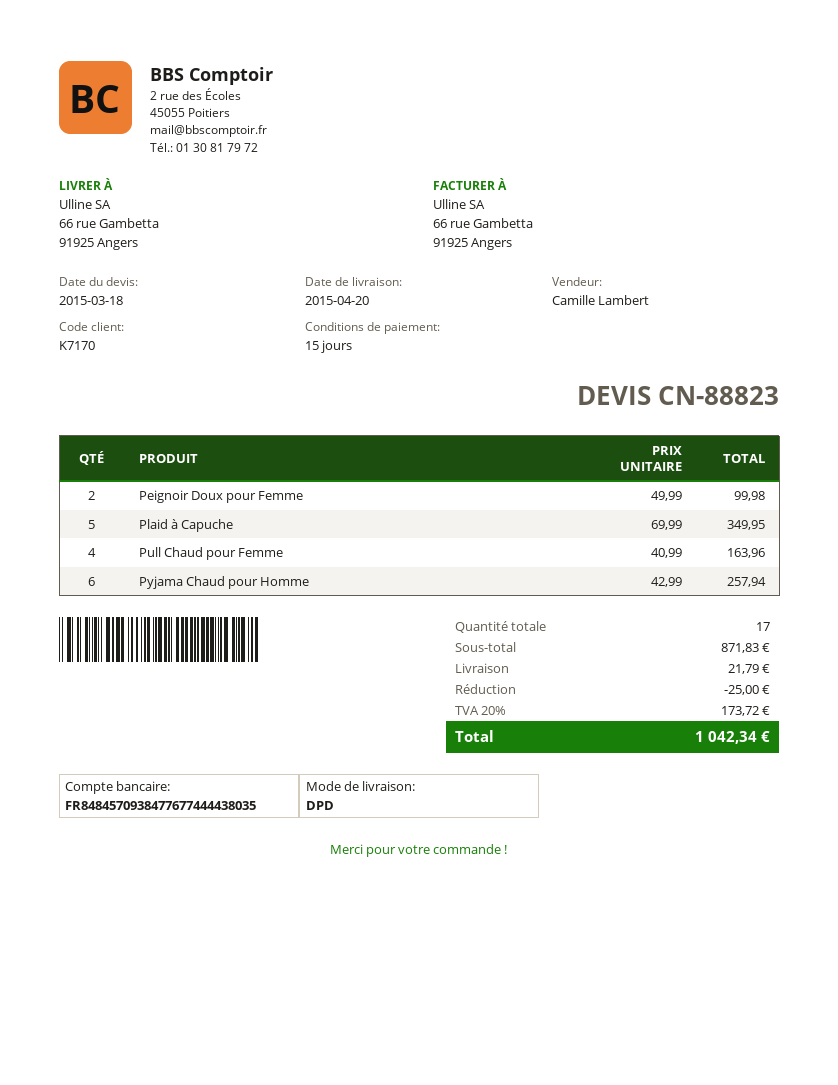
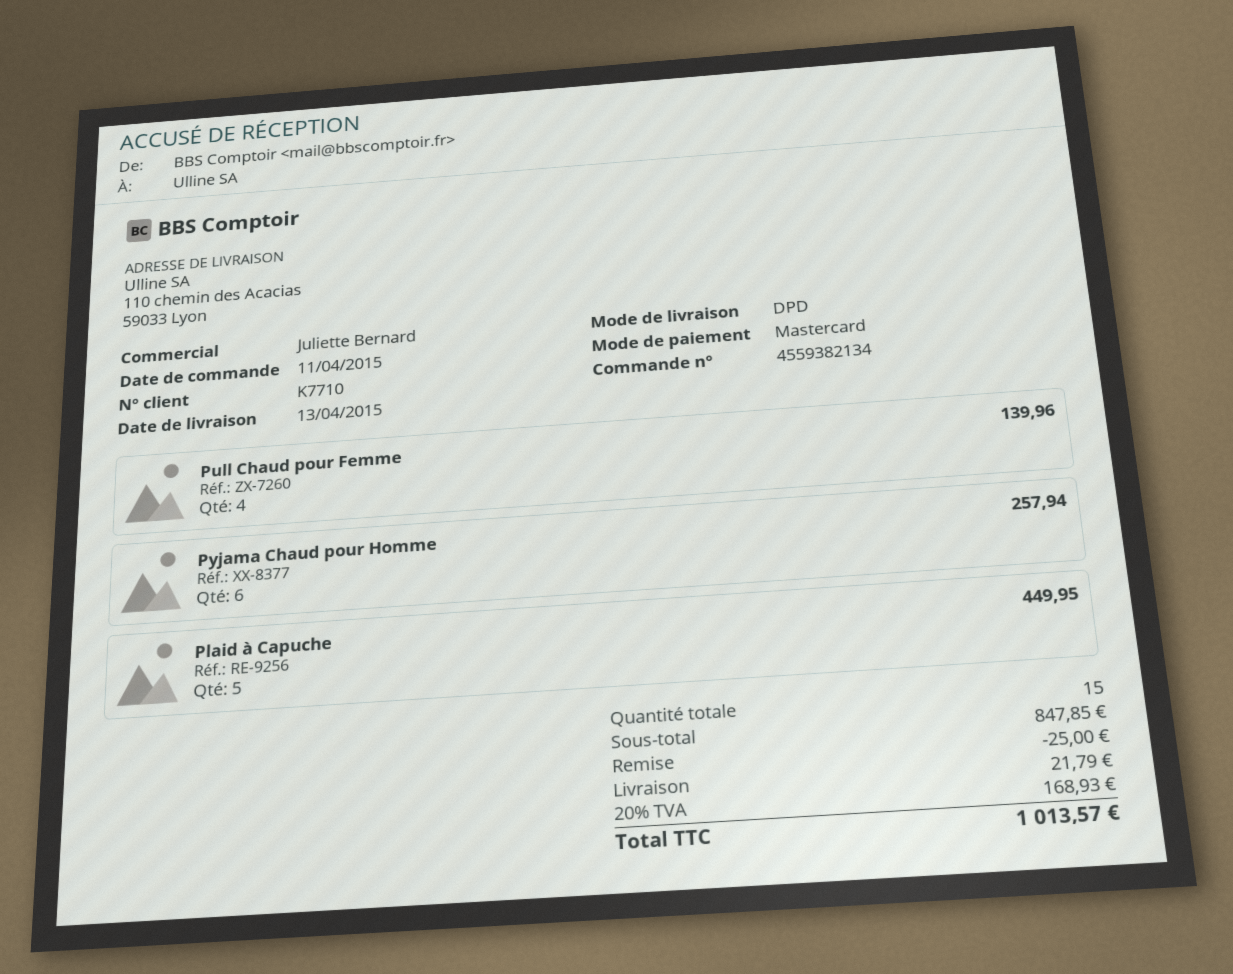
delivery date: 2015-04-20 -> 2015-04-13
customer number: K7170 -> K7710
sales rep: Camille Lambert -> Juliette Bernard
ship to: 66 rue Gambetta, 91925 Angers -> 110 chemin des Acacias, 59033 Lyon
Peignoir Doux pour Femme: 2 for 99.98 -> none
Plaid à Capuche: 5 for 349.95 -> 5 for 449.95
Pull Chaud pour Femme: 4 for 163.96 -> 4 for 139.96
total quantity: 17 -> 15
subtotal: 871.83 -> 847.85
tax: 20% = 173.72 -> 20% = 168.93
total: 1042.34 -> 1013.57

